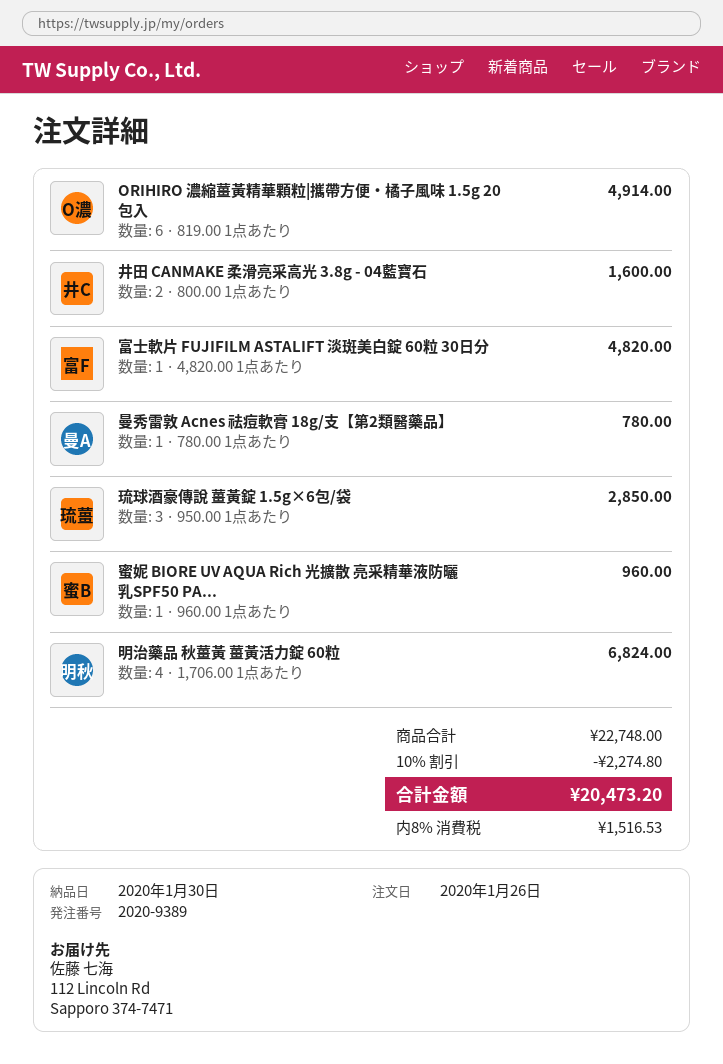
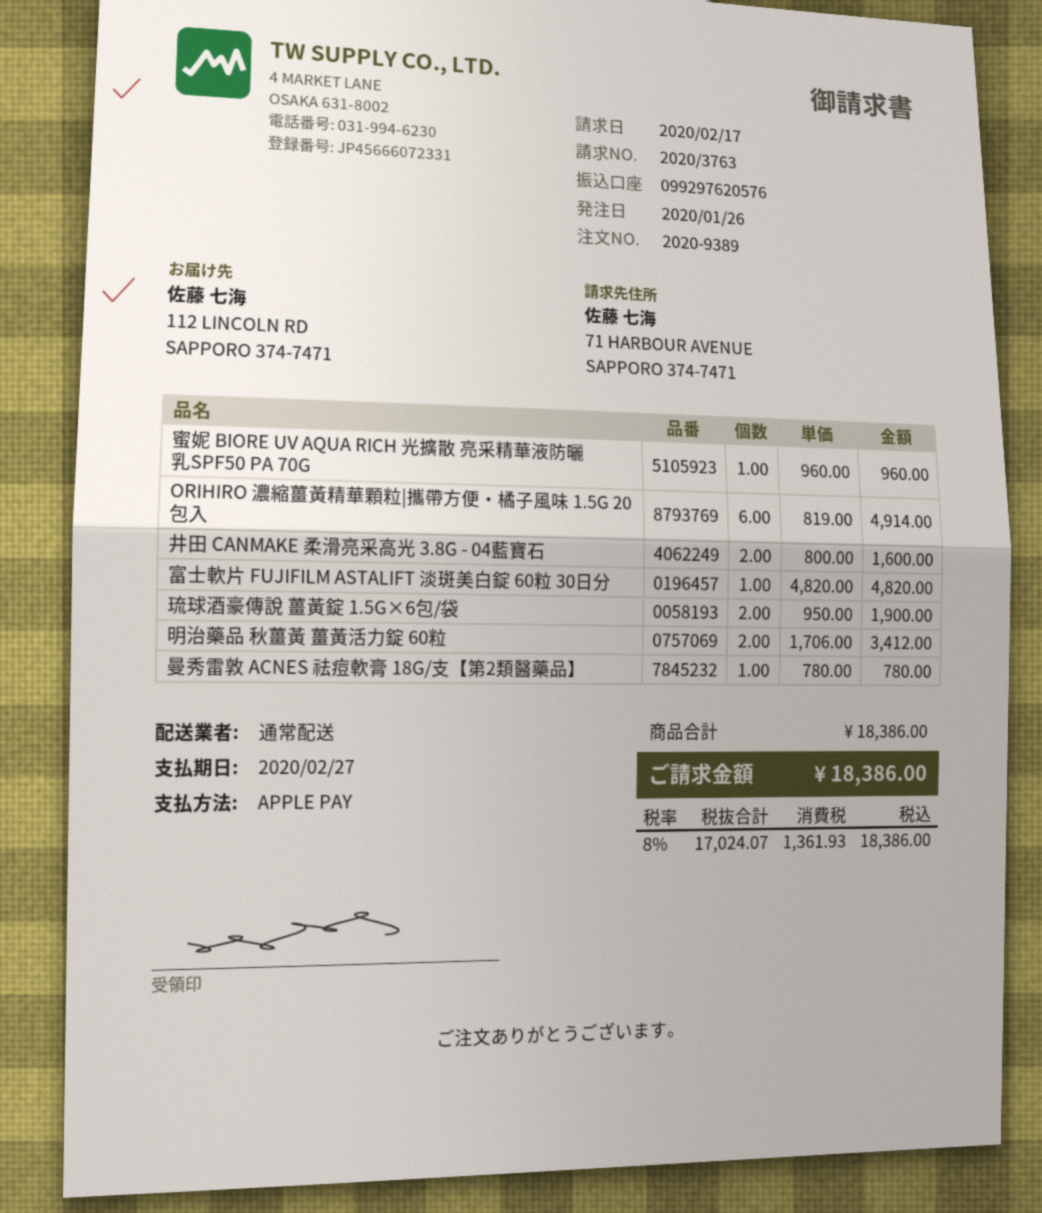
琉球酒豪傳說 薑黃錠 1.5g×6包/袋: 3 x 950.00 = 2850.00 -> 2 x 950.00 = 1900.00
明治藥品 秋薑黃 薑黃活力錠 60粒: 4 x 1706.00 = 6824.00 -> 2 x 1706.00 = 3412.00
subtotal: 22748.00 -> 18386.00
discount: 10% = 2274.80 -> none
tax: 8% = 1516.53 -> 8% = 1361.93
total: 20473.20 -> 18386.00

